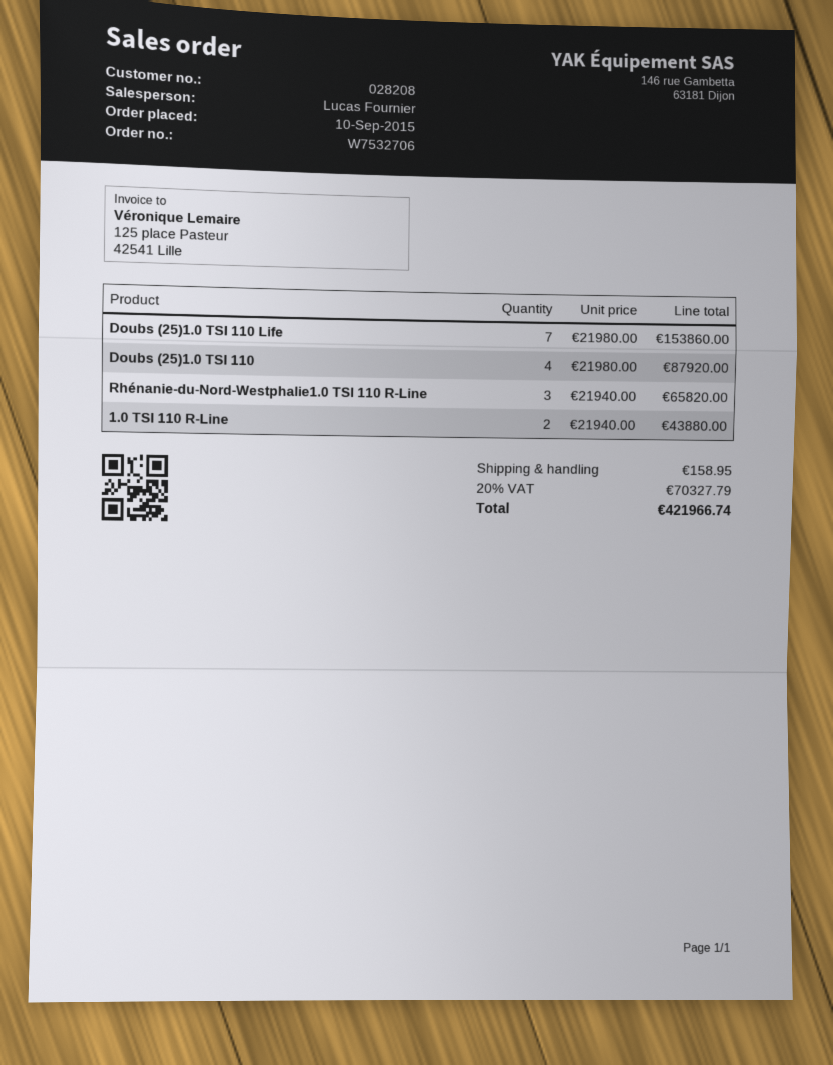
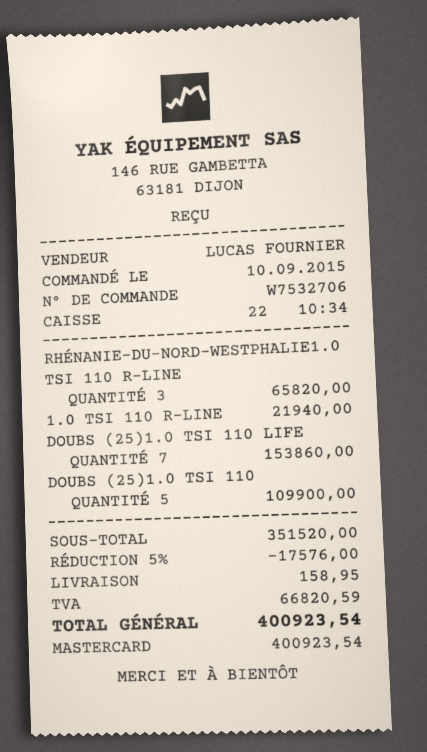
Doubs (25)1.0 TSI 110: 4 for 87920.00 -> 5 for 109900.00
1.0 TSI 110 R-Line: 2 for 43880.00 -> 1 for 21940.00
discount: none -> 5% = 17576.00
tax: 70327.79 -> 66820.59
total: 421966.74 -> 400923.54

